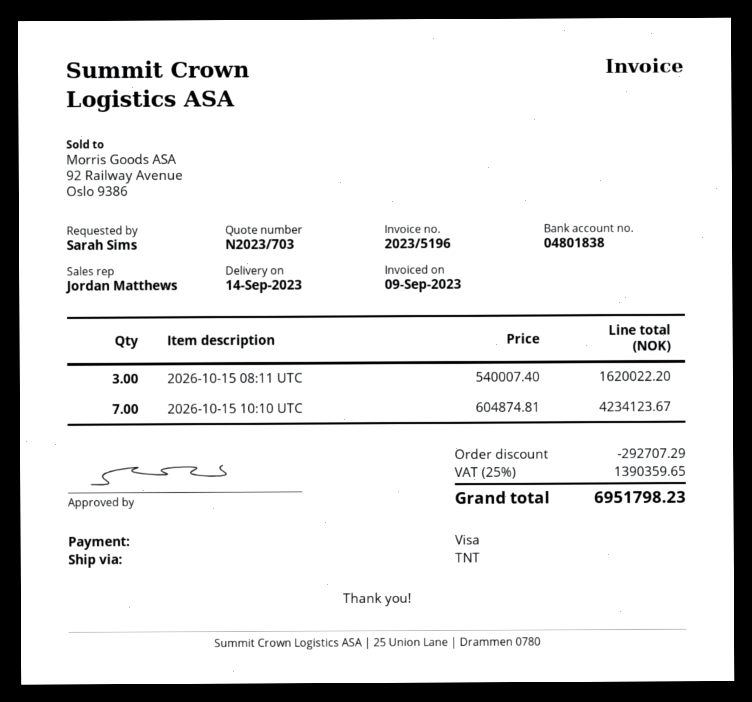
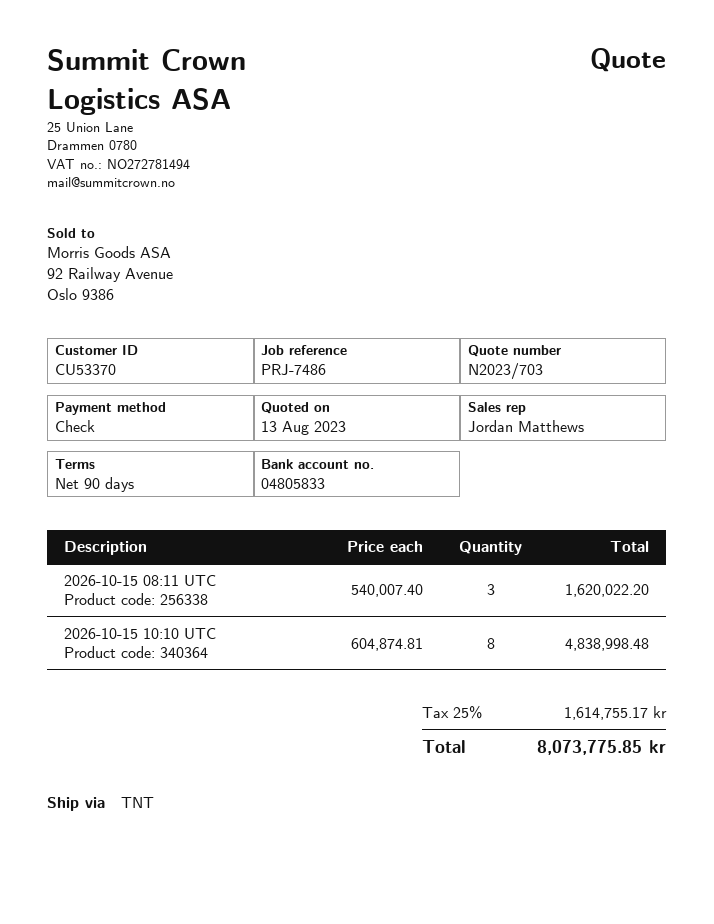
payment method: Visa -> cheque
bank account: 04801838 -> 04805833
2026-10-15 10:10 UTC: 7 x 604874.81 = 4234123.67 -> 8 x 604874.81 = 4838998.48
discount: 292707.29 -> none
tax: 25% = 1390359.65 -> 25% = 1614755.17
total: 6951798.23 -> 8073775.85

